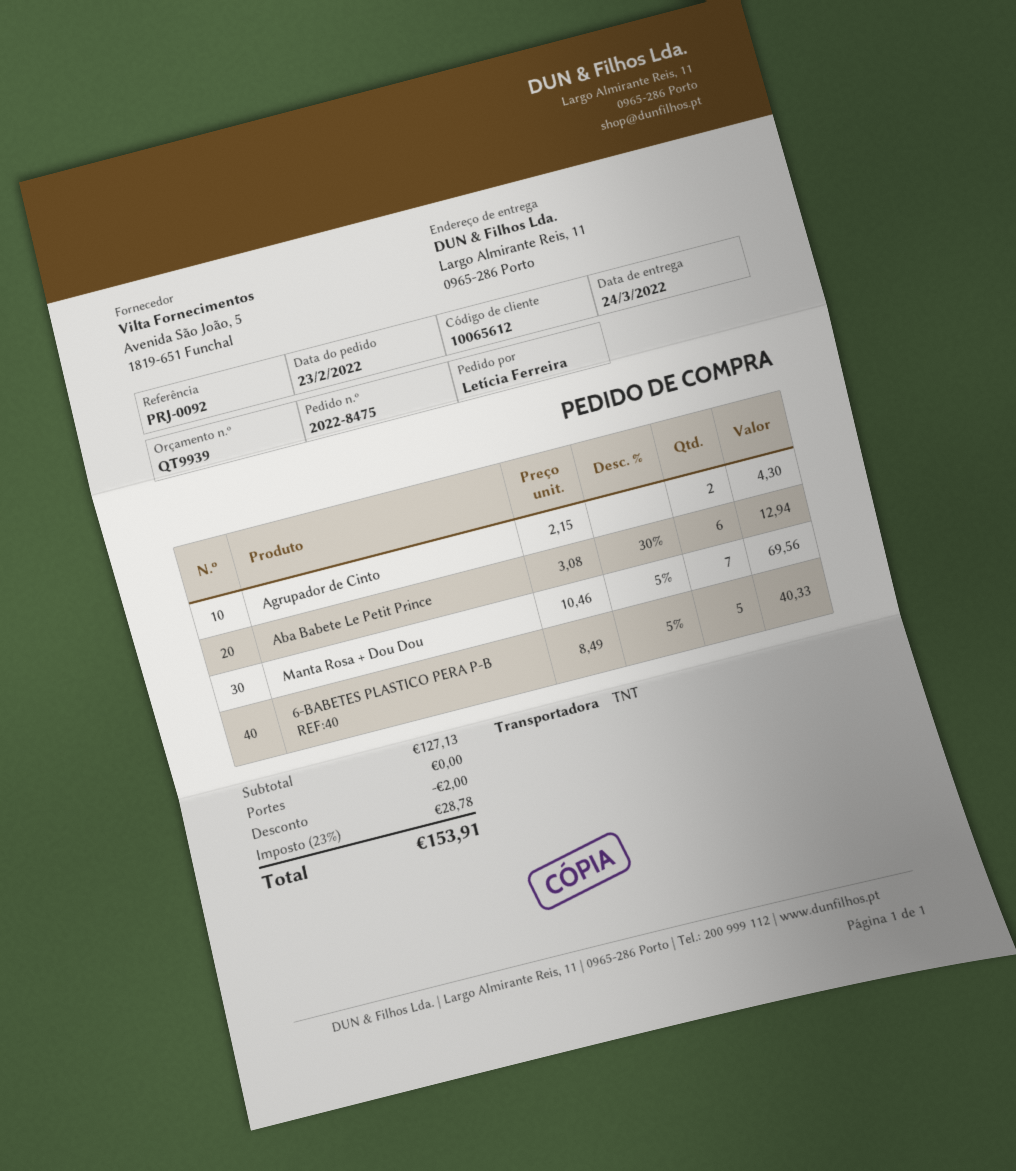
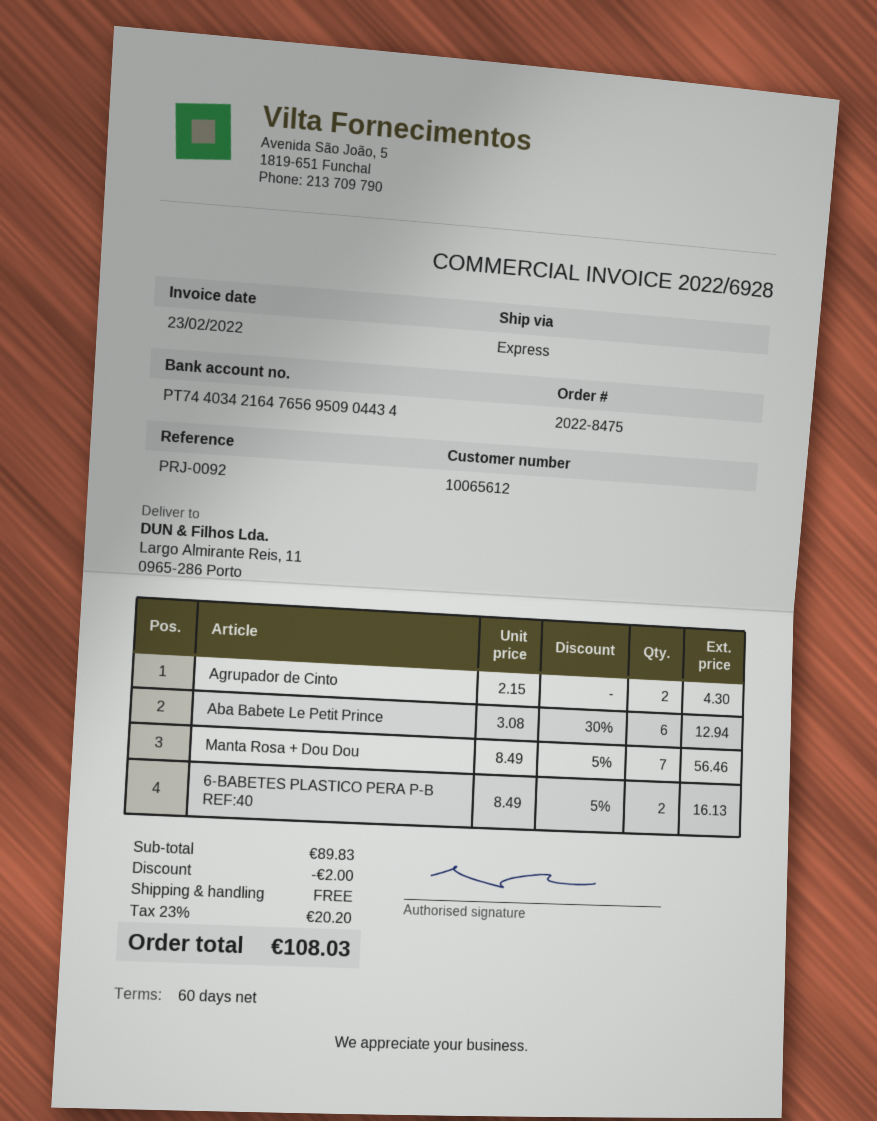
shipping method: TNT -> express
Manta Rosa + Dou Dou: 7 x 10.46 - 5% = 69.56 -> 7 x 8.49 - 5% = 56.46
6-BABETES PLASTICO PERA P-B REF:40: 5 x 8.49 - 5% = 40.33 -> 2 x 8.49 - 5% = 16.13
subtotal: 127.13 -> 89.83
tax: 23% = 28.78 -> 23% = 20.20
total: 153.91 -> 108.03

